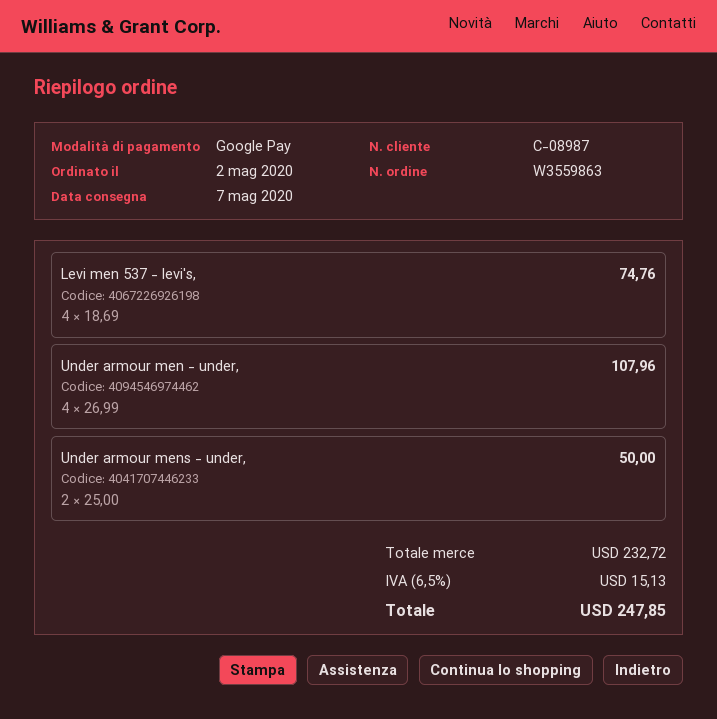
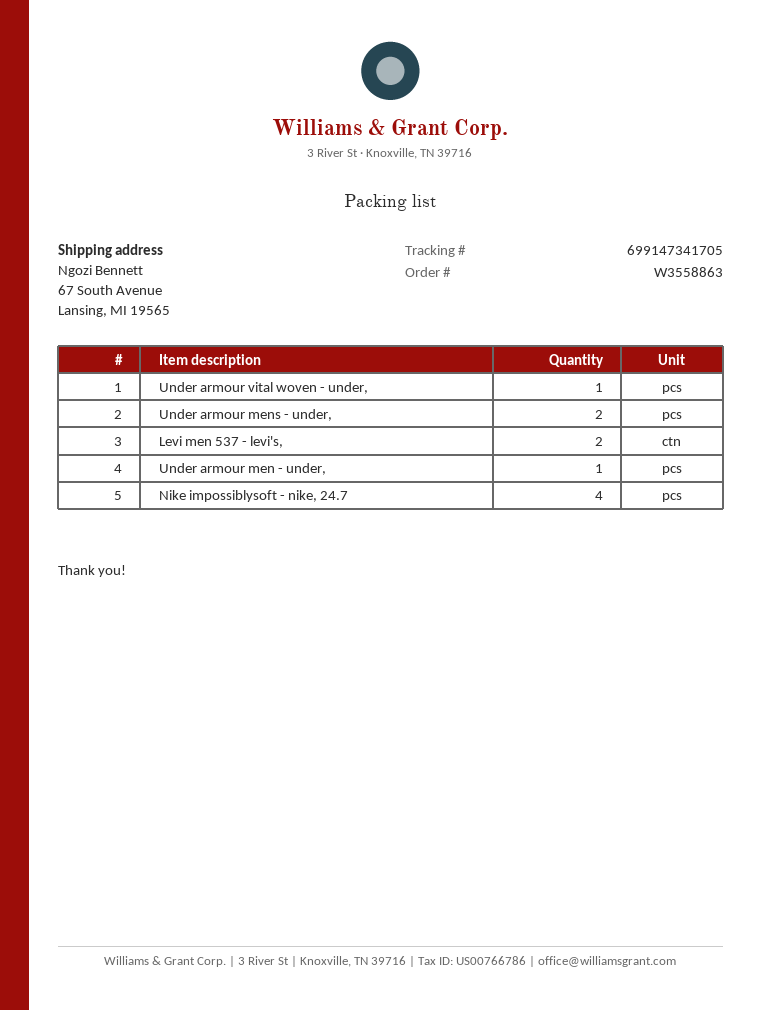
order number: W3559863 -> W3558863
Levi men 537 - levi's,: 4 -> 2
Under armour men - under,: 4 -> 1
Under armour vital woven - under,: none -> 1
Nike impossiblysoft - nike, 24.7: none -> 4

